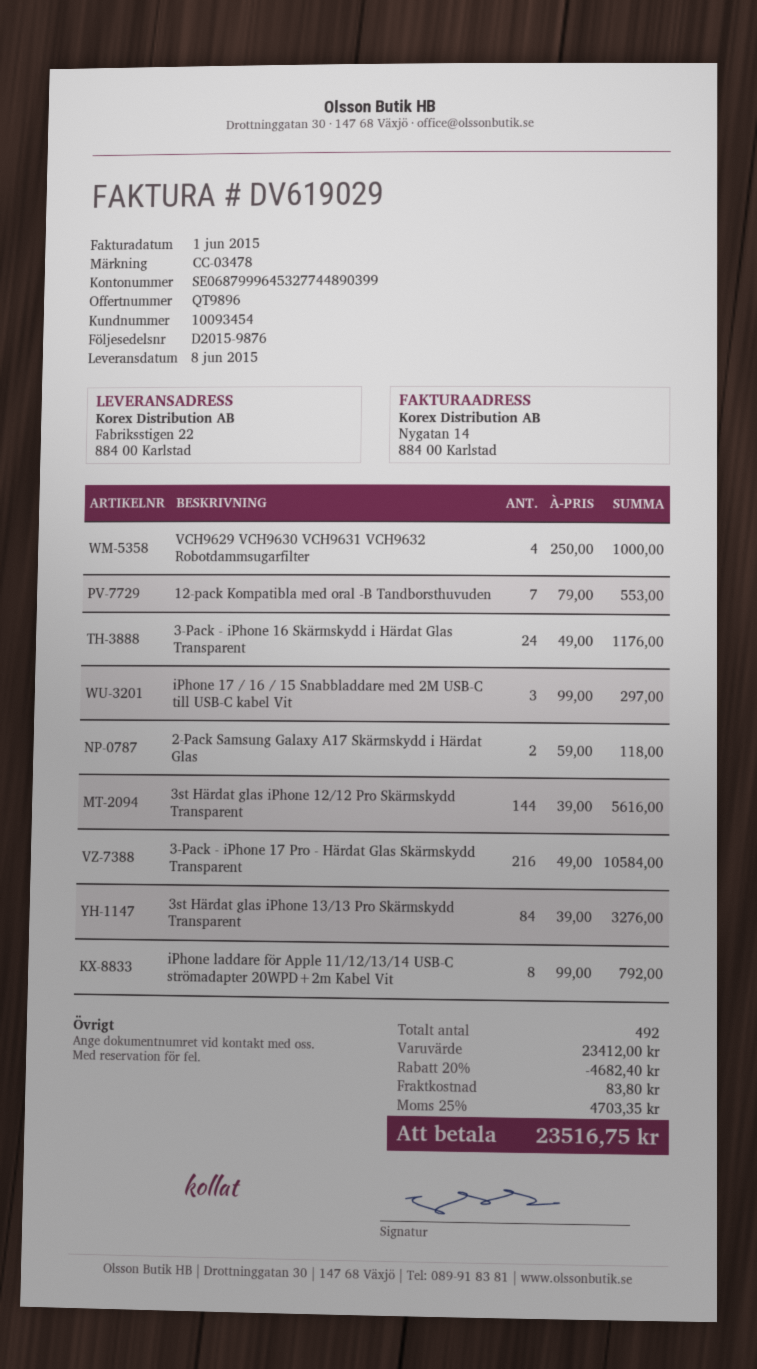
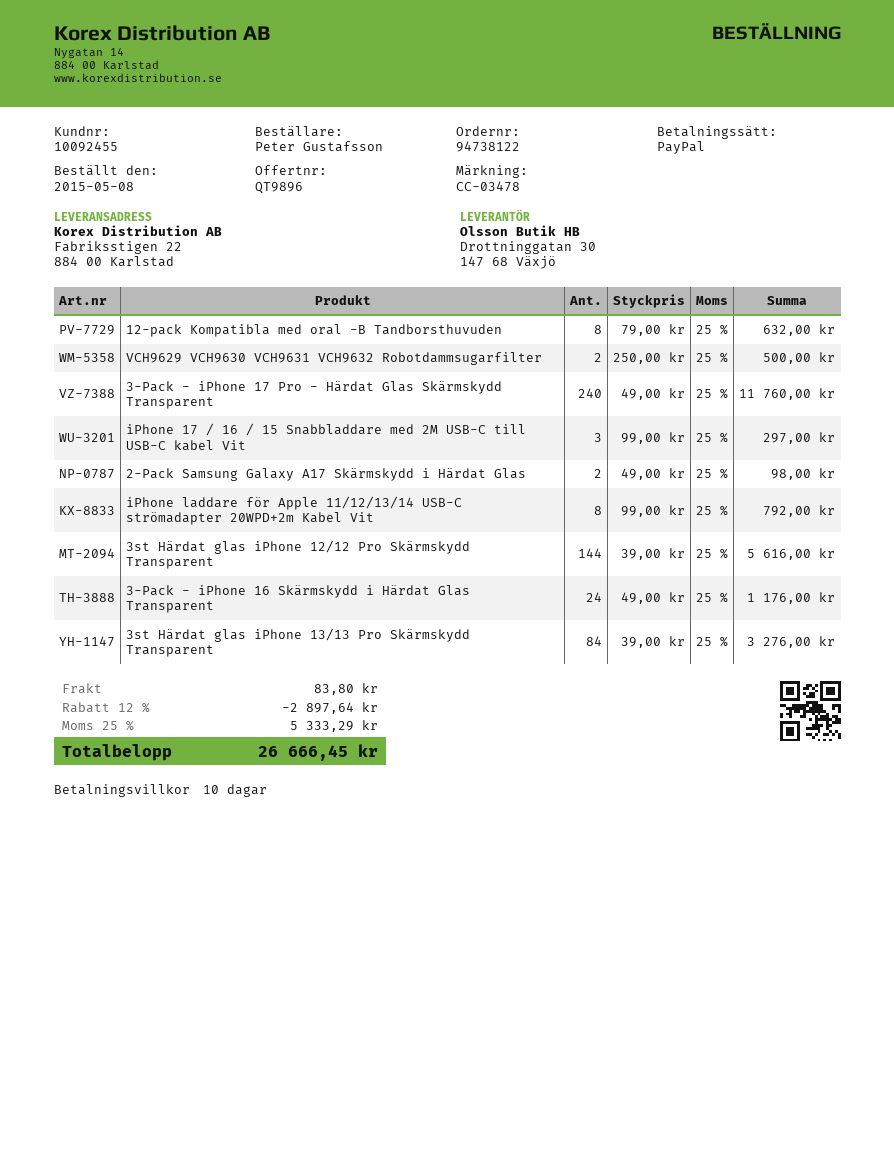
customer number: 10093454 -> 10092455
VCH9629 VCH9630 VCH9631 VCH9632 Robotdammsugarfilter: 4 x 250.00 = 1000.00 -> 2 x 250.00 = 500.00
12-pack Kompatibla med oral -B Tandborsthuvuden: 7 x 79.00 = 553.00 -> 8 x 79.00 = 632.00
2-Pack Samsung Galaxy A17 Skärmskydd i Härdat Glas: 2 x 59.00 = 118.00 -> 2 x 49.00 = 98.00
3-Pack - iPhone 17 Pro - Härdat Glas Skärmskydd Transparent: 216 x 49.00 = 10584.00 -> 240 x 49.00 = 11760.00
discount: 20% = 4682.40 -> 12% = 2897.64
tax: 25% = 4703.35 -> 25% = 5333.29
total: 23516.75 -> 26666.45

